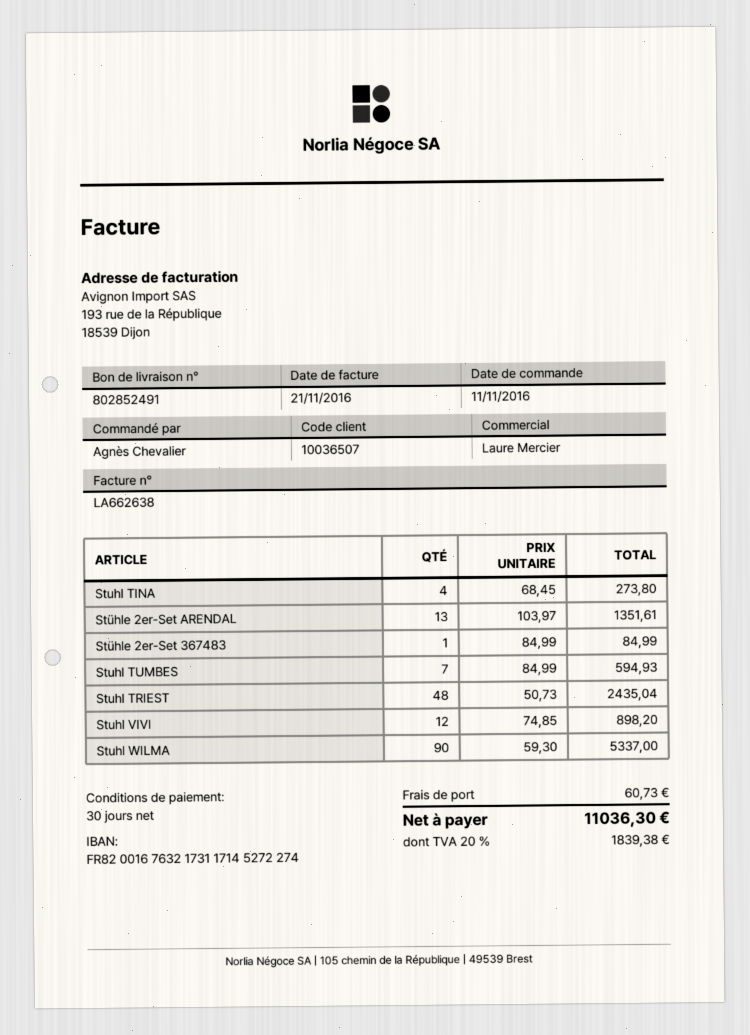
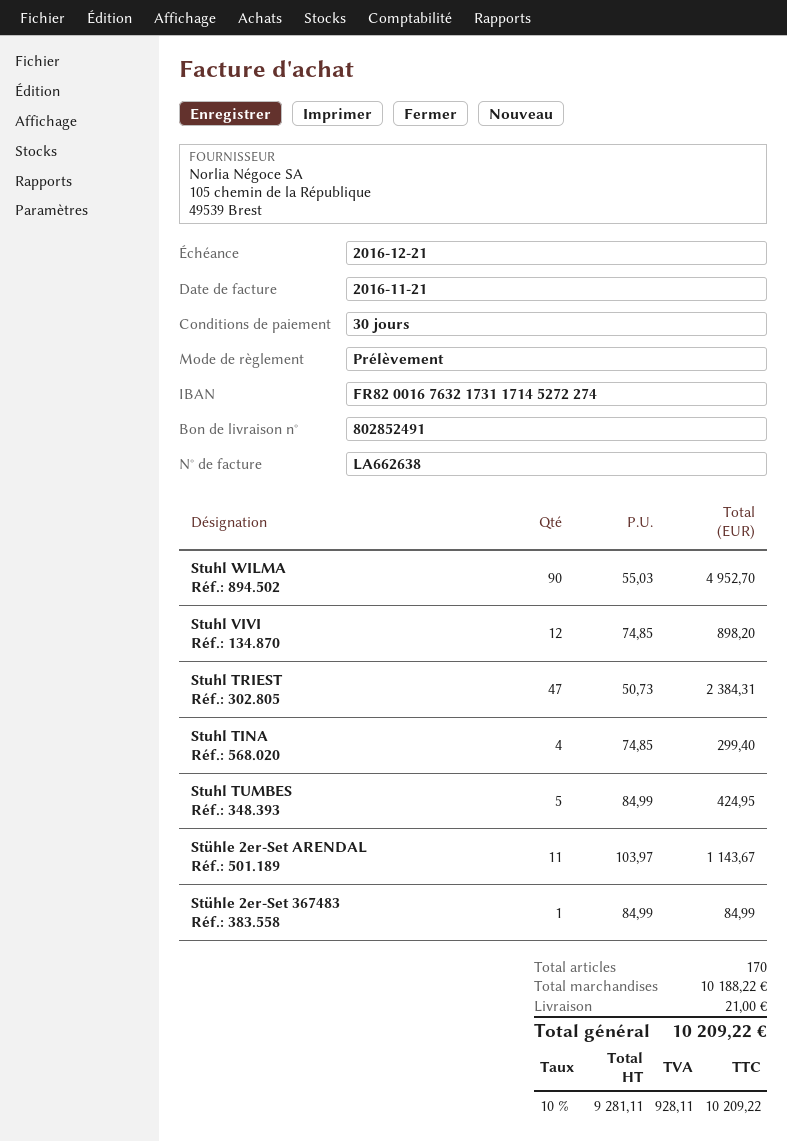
Stuhl TINA: 4 x 68.45 = 273.80 -> 4 x 74.85 = 299.40
Stühle 2er-Set ARENDAL: 13 x 103.97 = 1351.61 -> 11 x 103.97 = 1143.67
Stuhl TUMBES: 7 x 84.99 = 594.93 -> 5 x 84.99 = 424.95
Stuhl TRIEST: 48 x 50.73 = 2435.04 -> 47 x 50.73 = 2384.31
Stuhl WILMA: 90 x 59.30 = 5337.00 -> 90 x 55.03 = 4952.70
shipping: 60.73 -> 21.00
tax: 20% = 1839.38 -> 10% = 928.11
total: 11036.30 -> 10209.22

